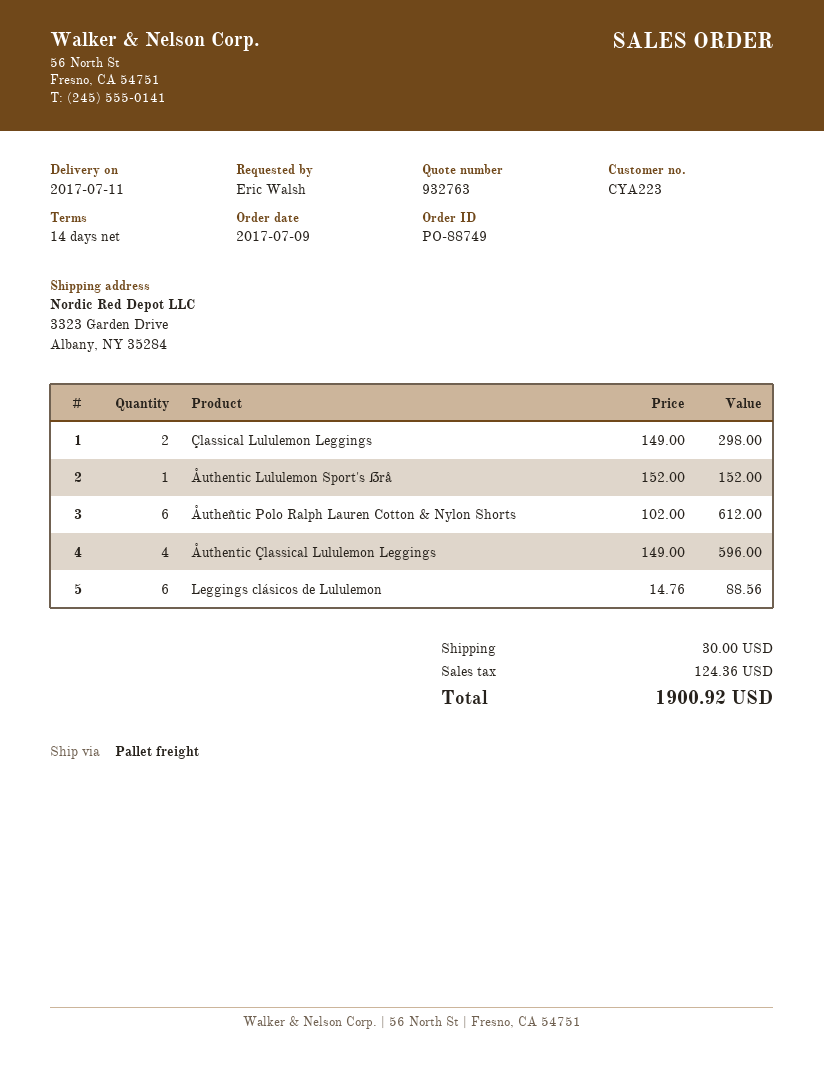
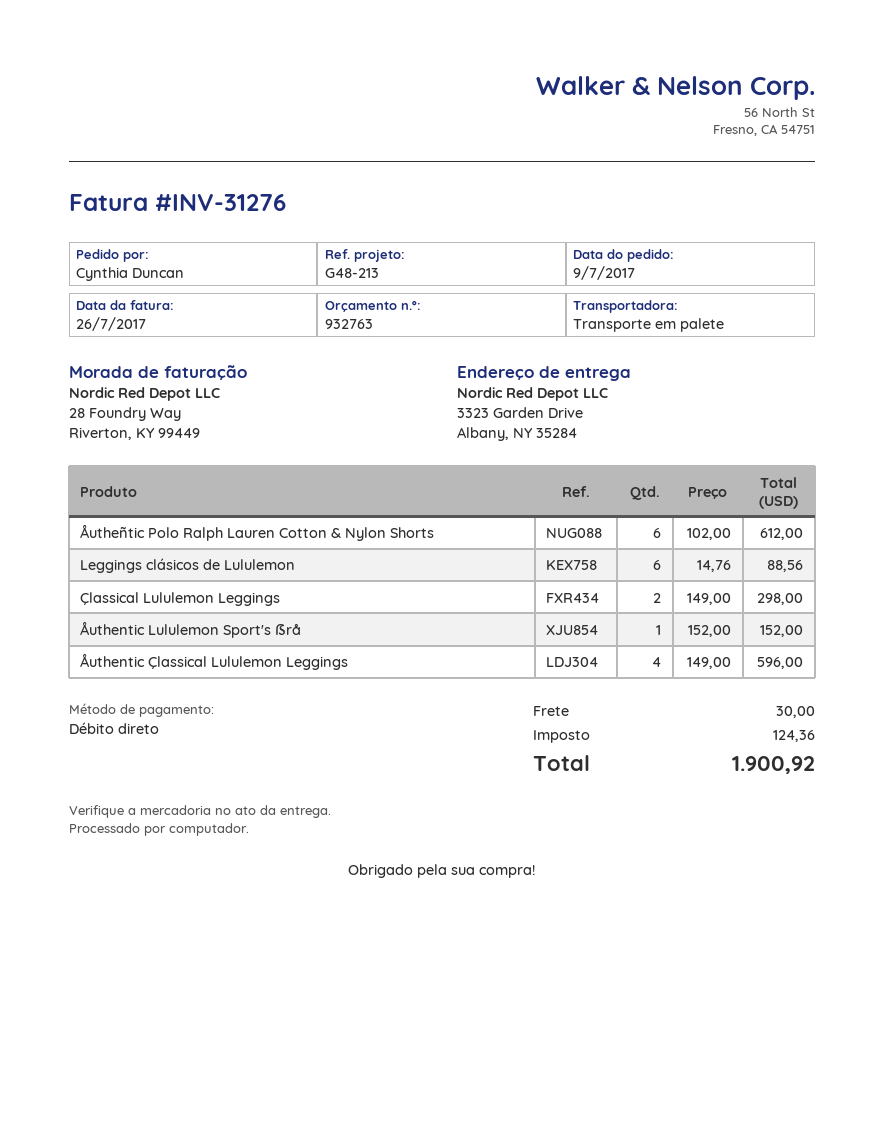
ordered by: Eric Walsh -> Cynthia Duncan

